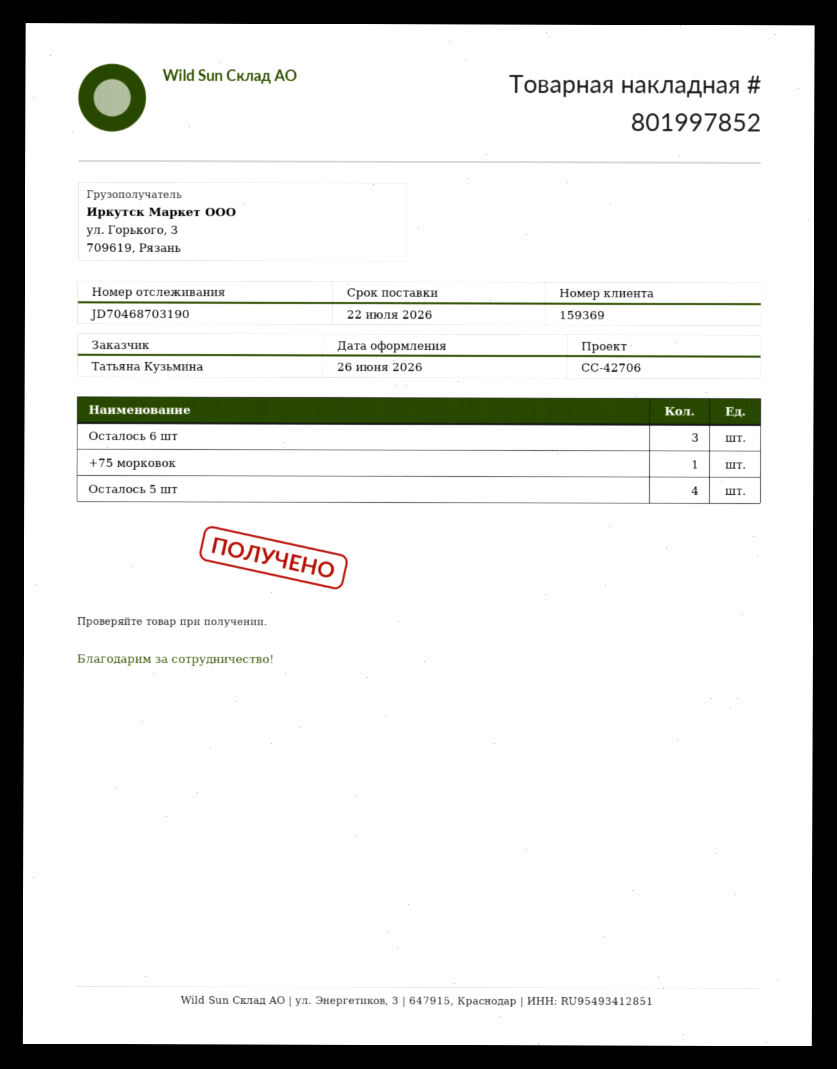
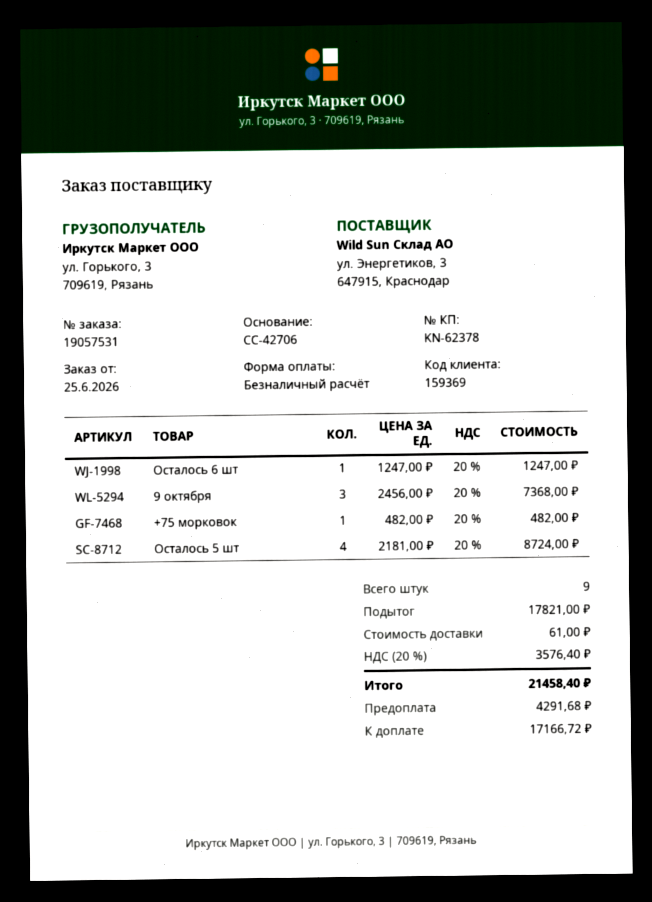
order date: 2026-06-26 -> 2026-06-25
Осталось 6 шт: 3 -> 1
9 октября: none -> 3

